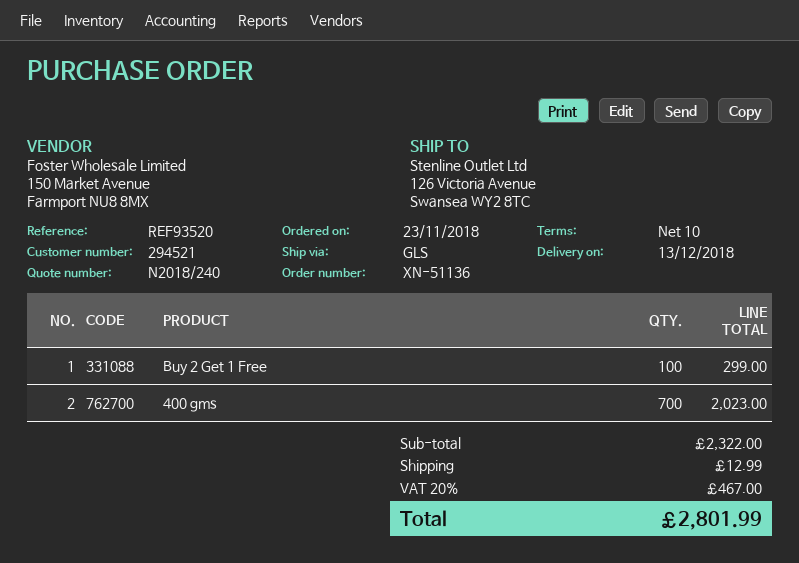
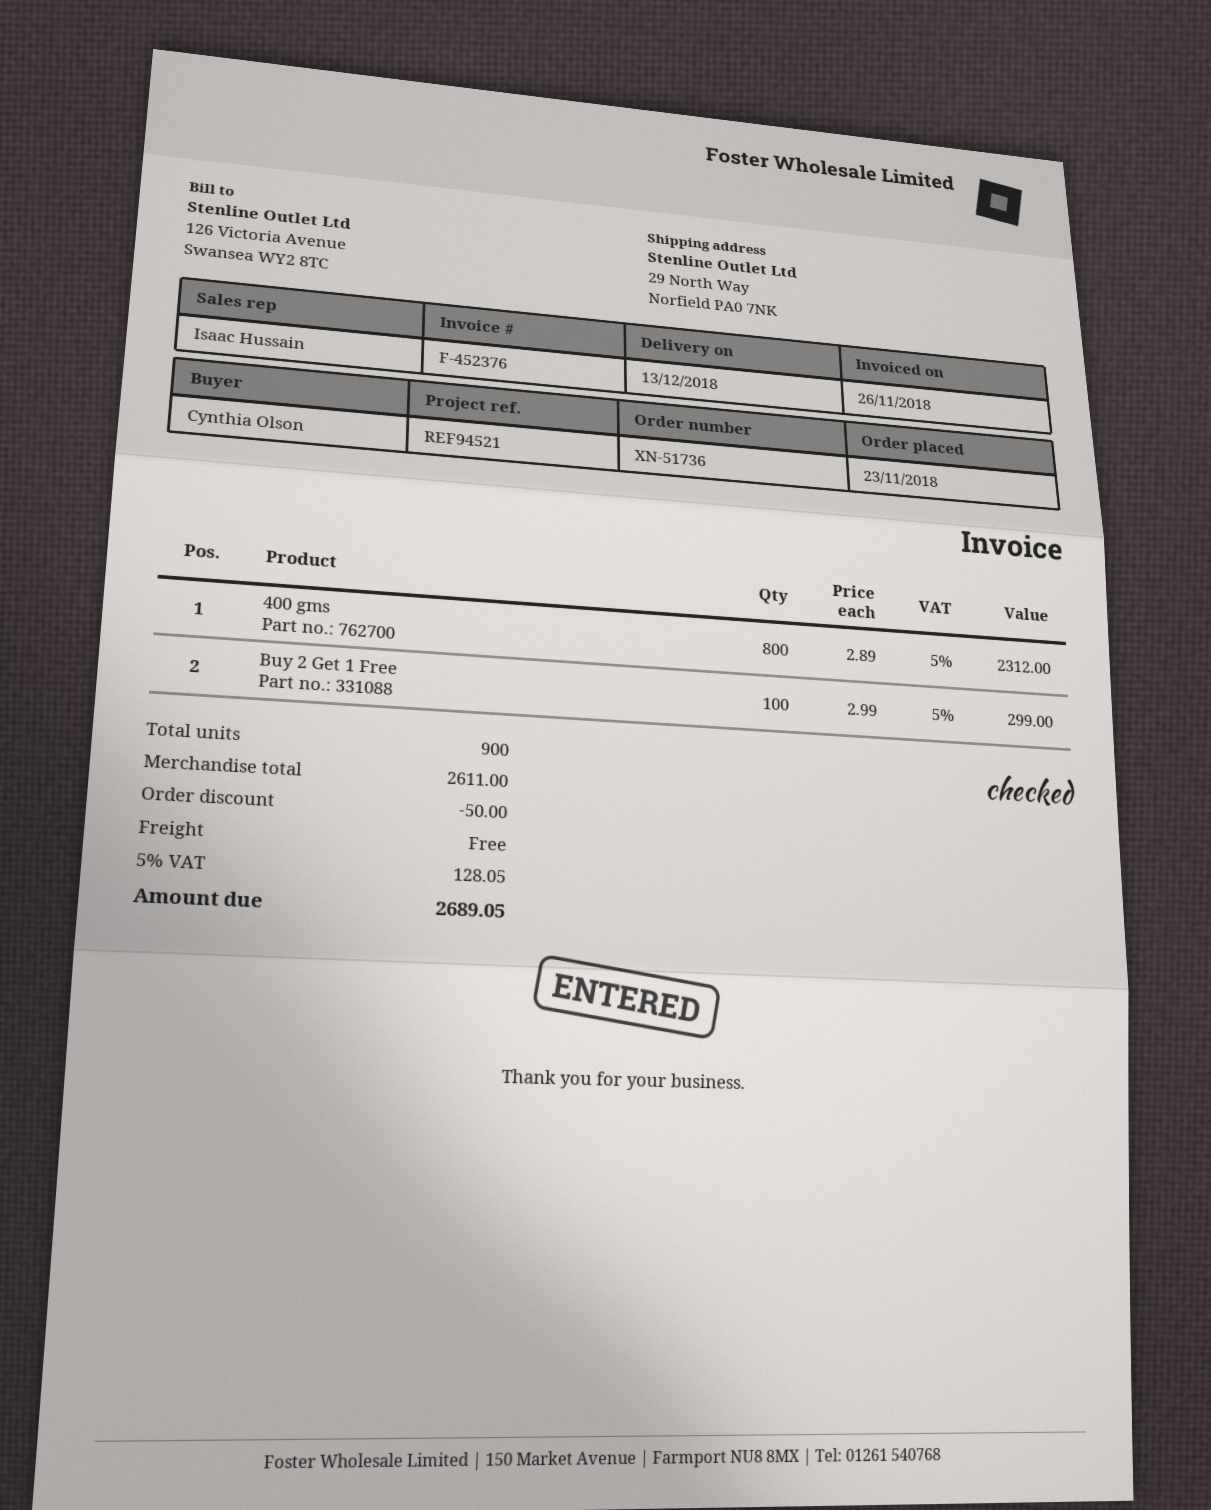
order number: XN-51136 -> XN-51736
reference: REF93520 -> REF94521
ship to: 126 Victoria Avenue, Swansea WY2 8TC -> 29 North Way, Norfield PA0 7NK
400 gms: 700 for 2023.00 -> 800 for 2312.00
subtotal: 2322.00 -> 2611.00
discount: none -> 50.00
shipping: 12.99 -> 0.00
tax: 20% = 467.00 -> 5% = 128.05
total: 2801.99 -> 2689.05

